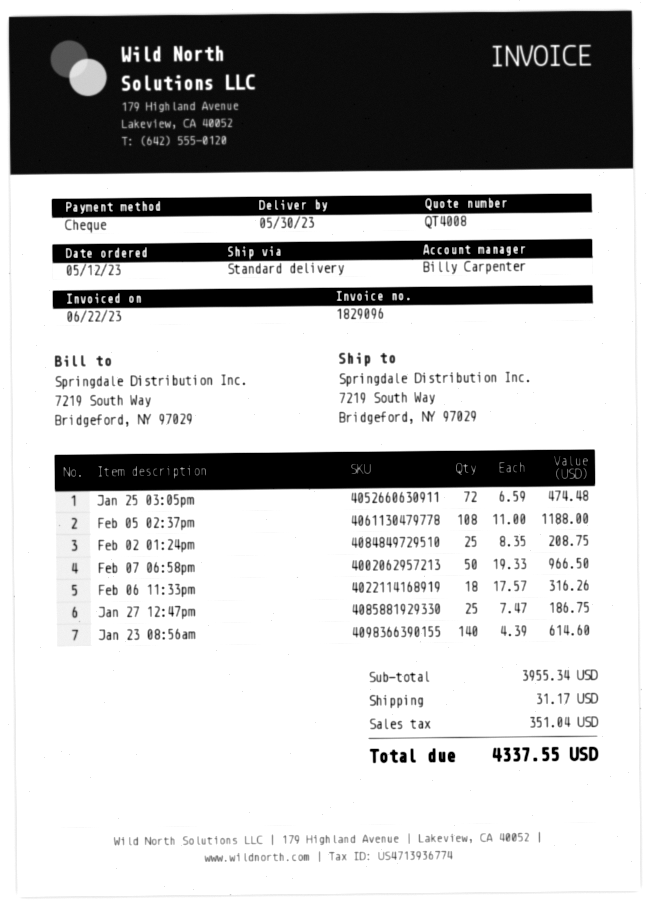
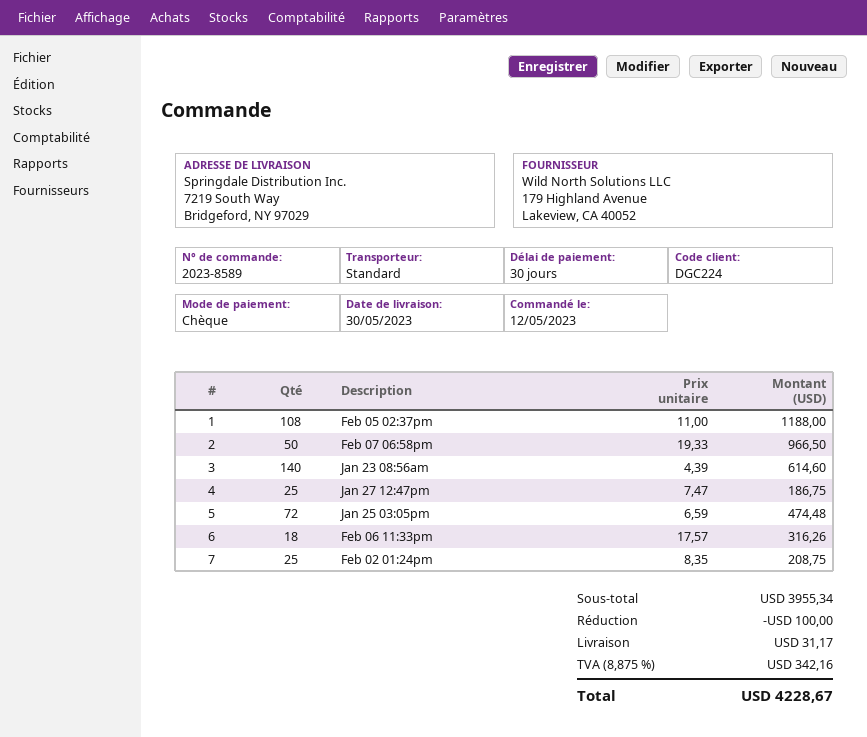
discount: none -> 100.00
tax: 351.04 -> 342.16
total: 4337.55 -> 4228.67

